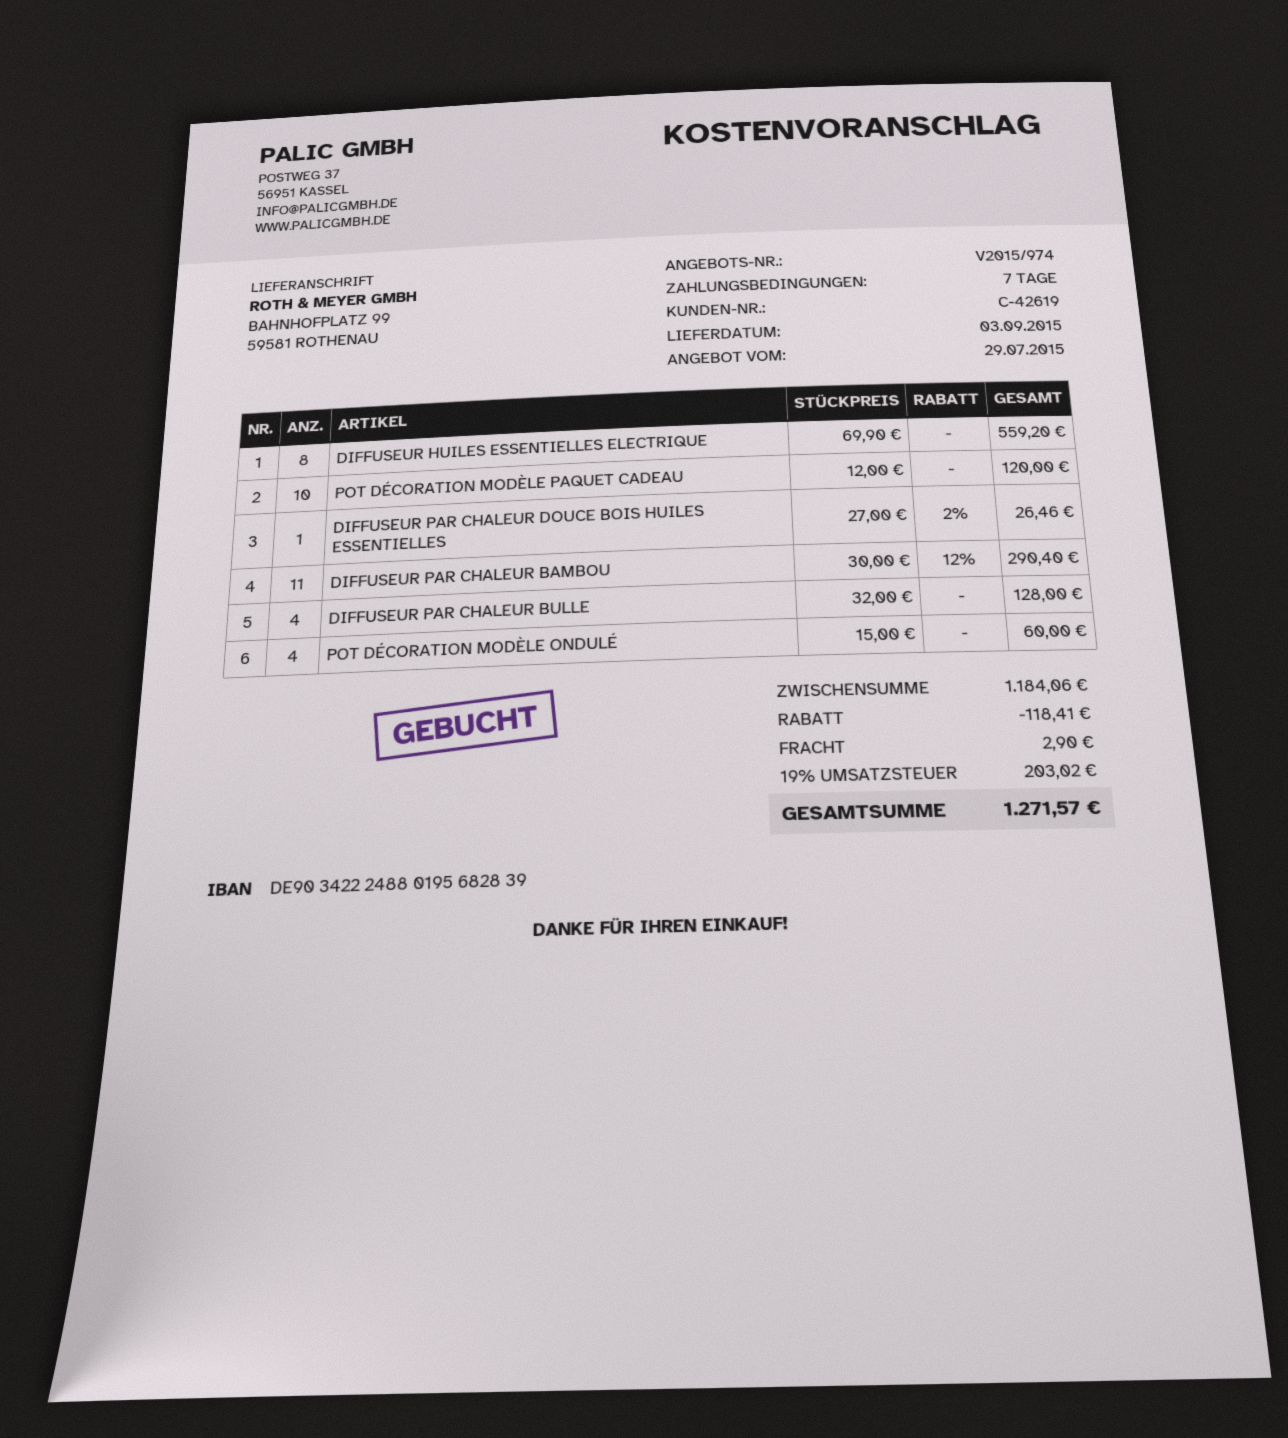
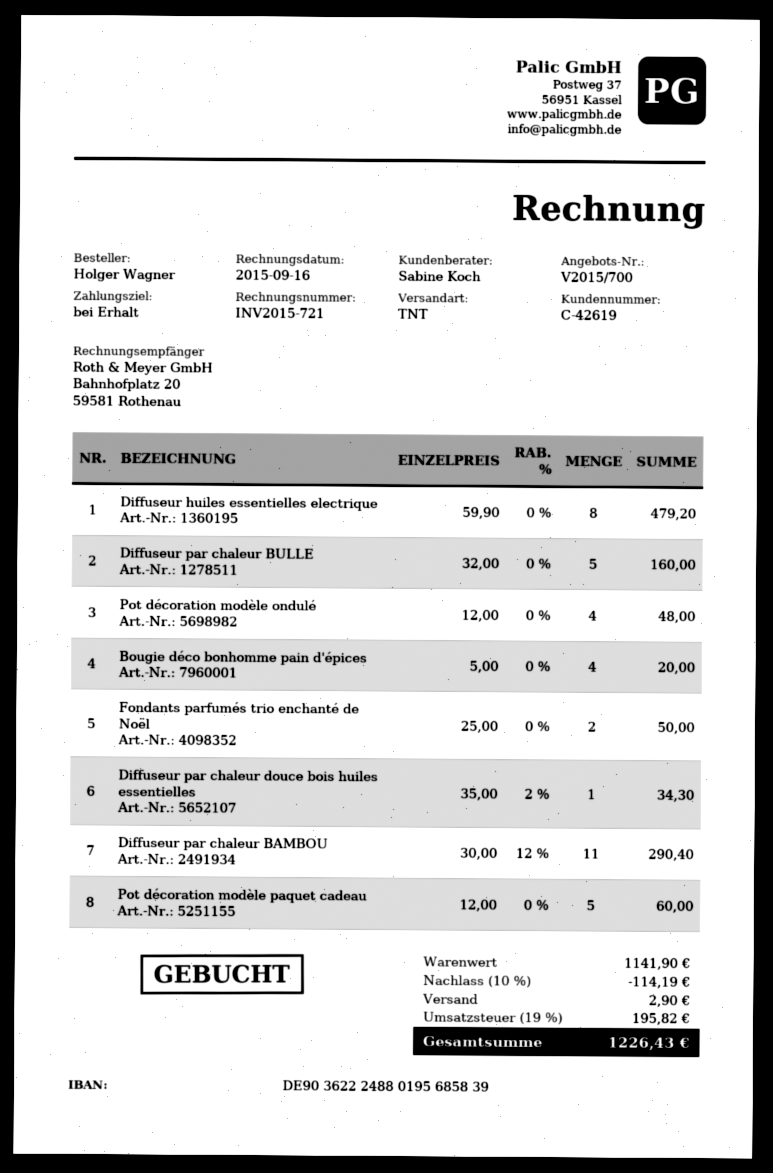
quote number: V2015/974 -> V2015/700
payment terms: 7 days -> on receipt
bank account: DE90342224880195682839 -> DE90362224880195685839
DIFFUSEUR HUILES ESSENTIELLES ELECTRIQUE: 8 x 69.90 = 559.20 -> 8 x 59.90 = 479.20
POT DÉCORATION MODÈLE PAQUET CADEAU: 10 x 12.00 = 120.00 -> 5 x 12.00 = 60.00
DIFFUSEUR PAR CHALEUR DOUCE BOIS HUILES ESSENTIELLES: 1 x 27.00 - 2% = 26.46 -> 1 x 35.00 - 2% = 34.30
DIFFUSEUR PAR CHALEUR BULLE: 4 x 32.00 = 128.00 -> 5 x 32.00 = 160.00
POT DÉCORATION MODÈLE ONDULÉ: 4 x 15.00 = 60.00 -> 4 x 12.00 = 48.00
Bougie déco bonhomme pain d'épices: none -> 4 x 5.00 = 20.00
Fondants parfumés trio enchanté de Noël: none -> 2 x 25.00 = 50.00
subtotal: 1184.06 -> 1141.90
discount: 118.41 -> 114.19
tax: 19% = 203.02 -> 19% = 195.82
total: 1271.57 -> 1226.43

